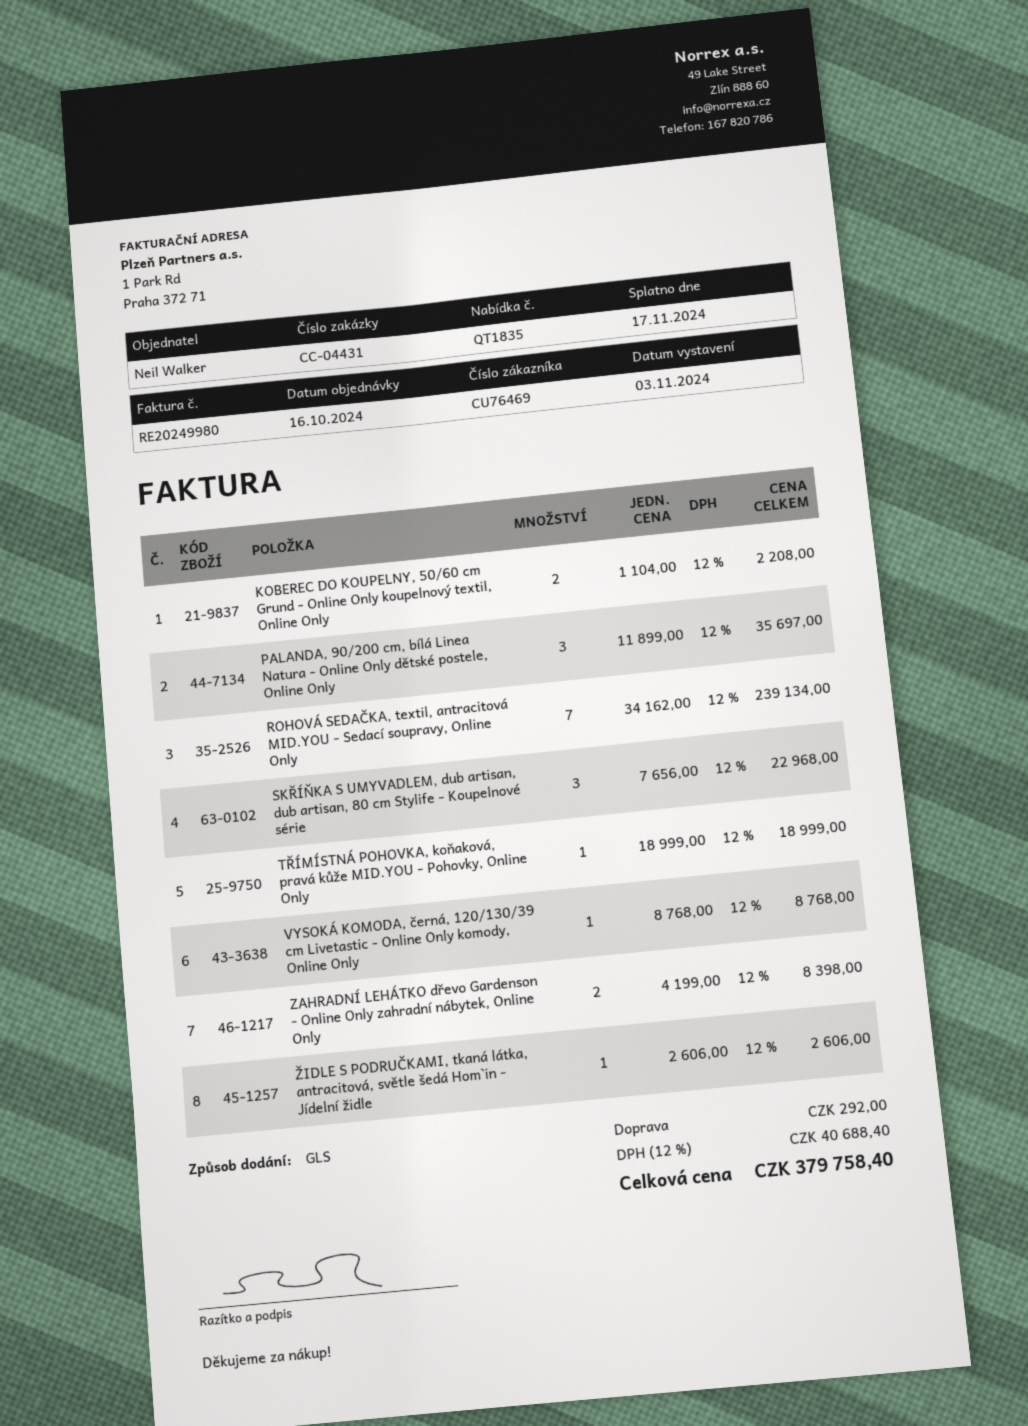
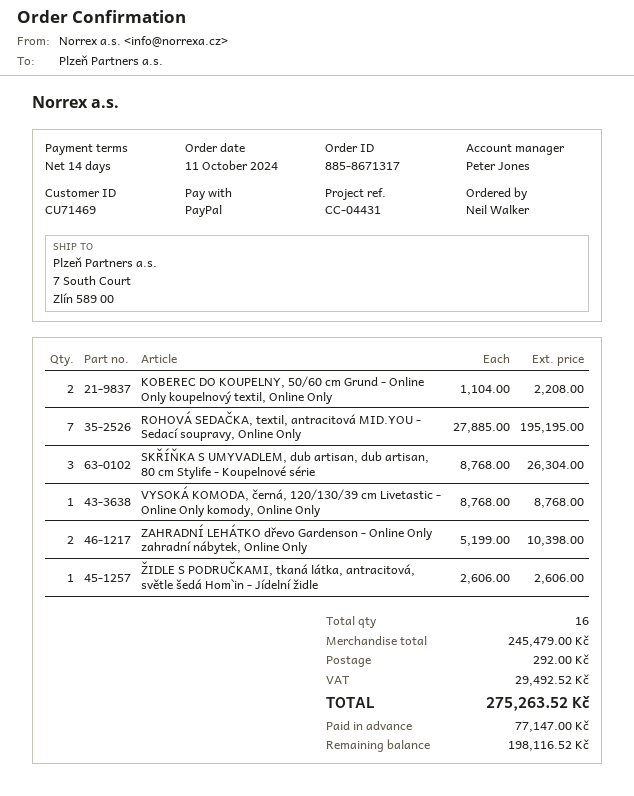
order date: 2024-10-16 -> 2024-10-11
customer number: CU76469 -> CU71469
PALANDA, 90/200 cm, bílá Linea Natura - Online Only dětské postele, Online Only: 3 x 11899.00 = 35697.00 -> none
ROHOVÁ SEDAČKA, textil, antracitová MID.YOU - Sedací soupravy, Online Only: 7 x 34162.00 = 239134.00 -> 7 x 27885.00 = 195195.00
SKŘÍŇKA S UMYVADLEM, dub artisan, dub artisan, 80 cm Stylife - Koupelnové série: 3 x 7656.00 = 22968.00 -> 3 x 8768.00 = 26304.00
TŘÍMÍSTNÁ POHOVKA, koňaková, pravá kůže MID.YOU - Pohovky, Online Only: 1 x 18999.00 = 18999.00 -> none
ZAHRADNÍ LEHÁTKO dřevo Gardenson - Online Only zahradní nábytek, Online Only: 2 x 4199.00 = 8398.00 -> 2 x 5199.00 = 10398.00
tax: 40688.40 -> 29492.52
total: 379758.40 -> 275263.52

